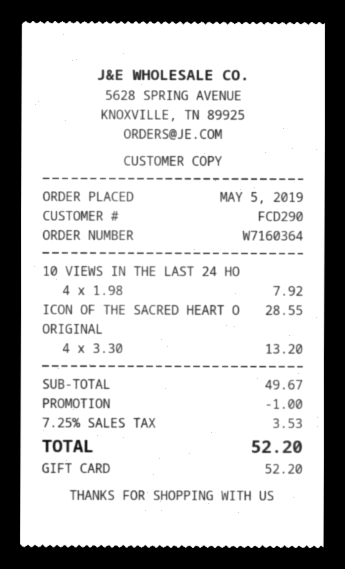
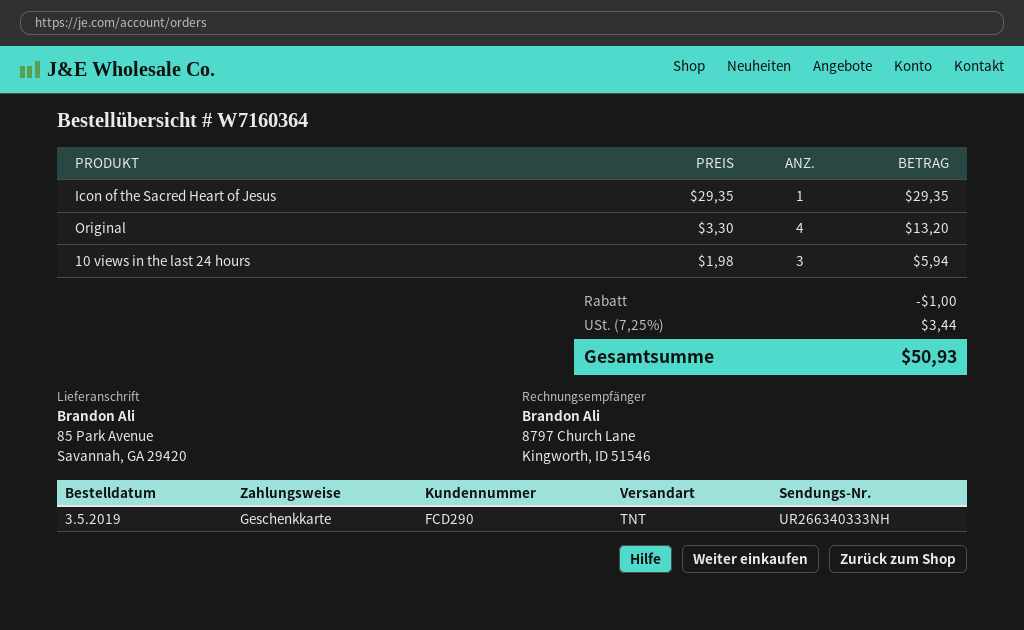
order date: 2019-05-05 -> 2019-05-03
10 VIEWS IN THE LAST 24 HO: 4 x 1.98 = 7.92 -> 3 x 1.98 = 5.94
ICON OF THE SACRED HEART O: 1 x 28.55 = 28.55 -> 1 x 29.35 = 29.35
tax: 7.25% = 3.53 -> 7.25% = 3.44
total: 52.20 -> 50.93

